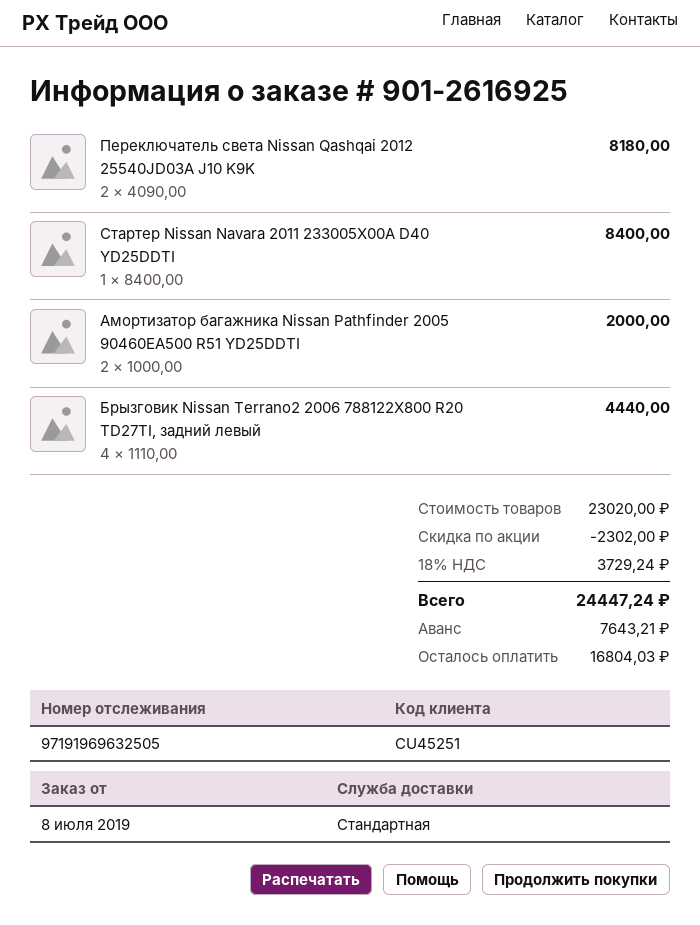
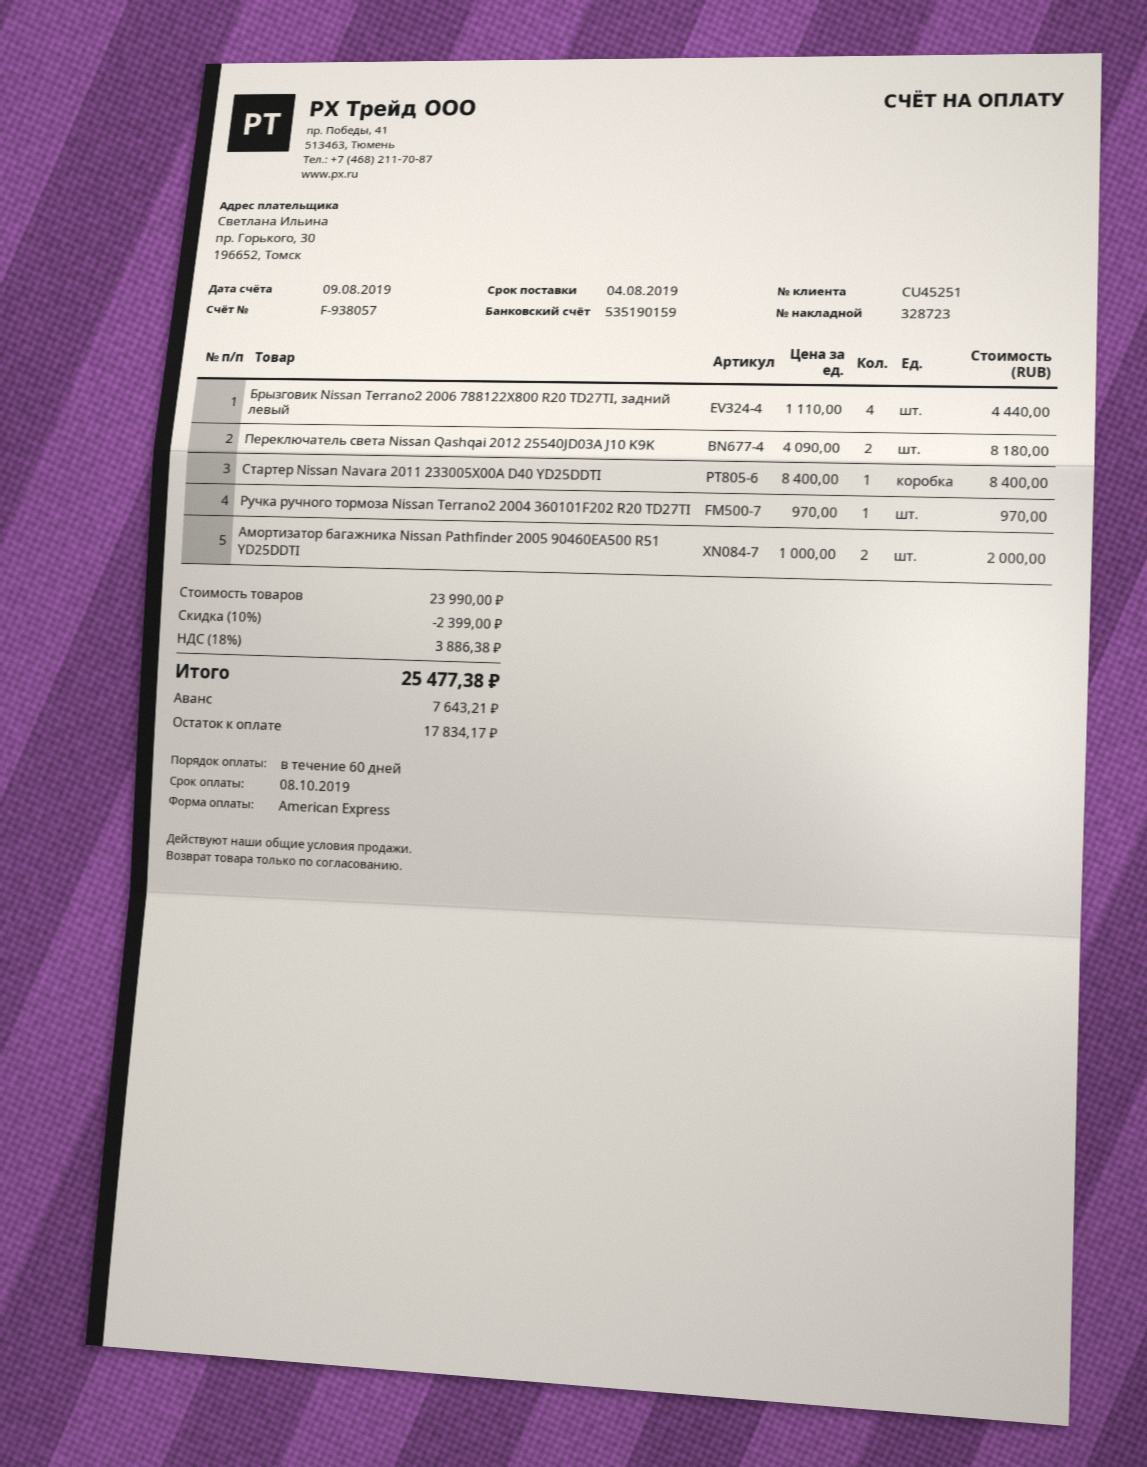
Ручка ручного тормоза Nissan Terrano2 2004 360101F202 R20 TD27TI: none -> 1 x 970.00 = 970.00
subtotal: 23020.00 -> 23990.00
discount: 2302.00 -> 2399.00
tax: 18% = 3729.24 -> 18% = 3886.38
total: 24447.24 -> 25477.38
balance: 16804.03 -> 17834.17

